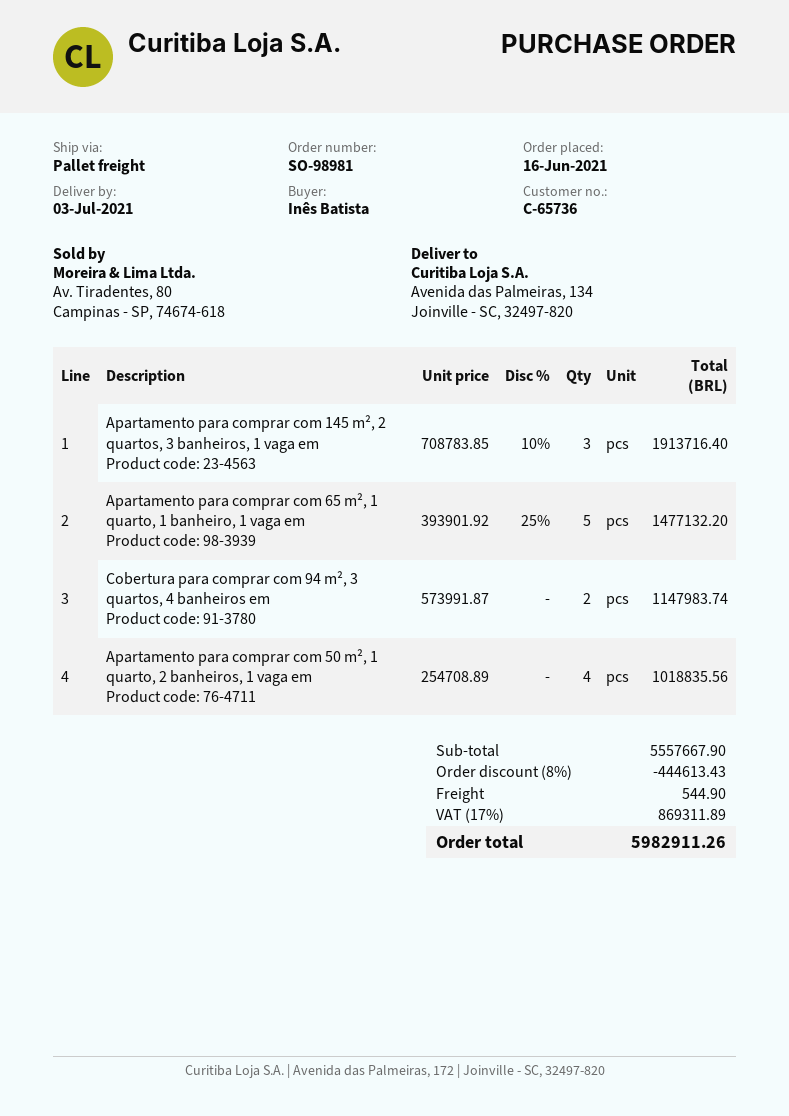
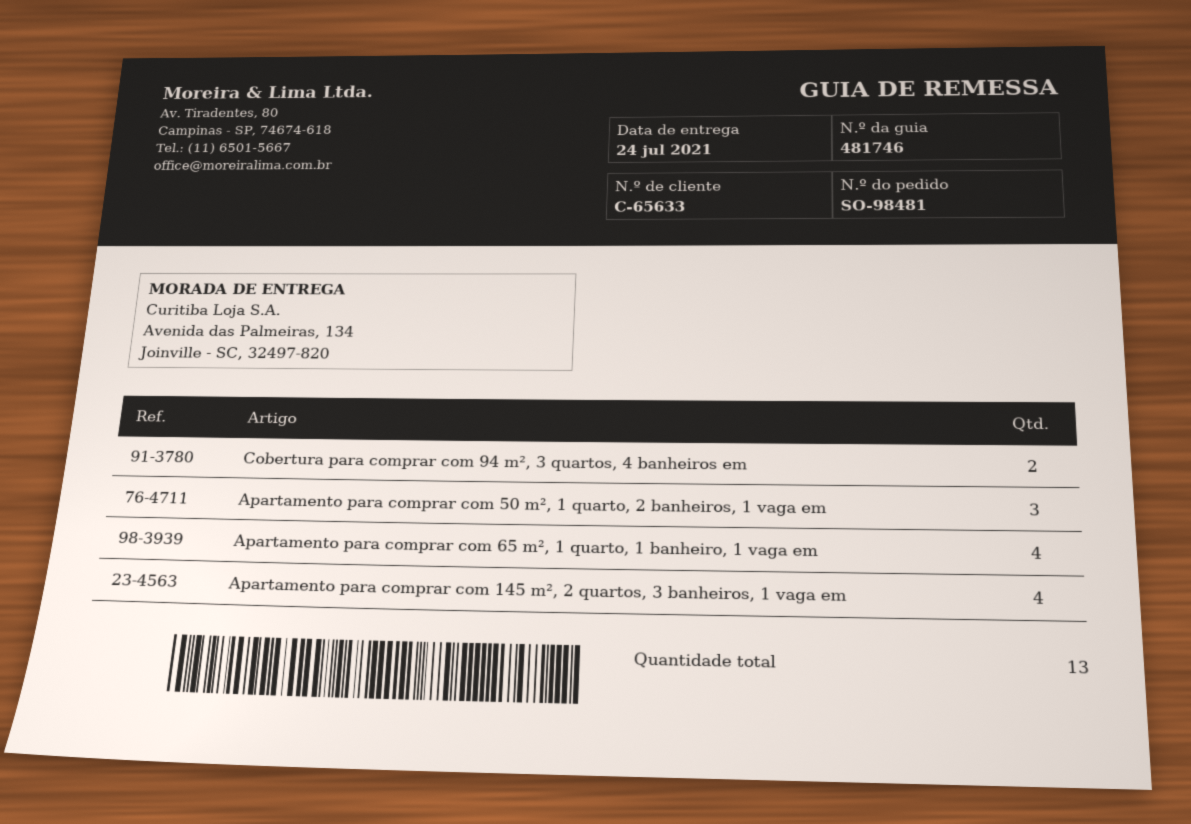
order number: SO-98981 -> SO-98481
delivery date: 2021-07-03 -> 2021-07-24
customer number: C-65736 -> C-65633
Apartamento para comprar com 145 m², 2 quartos, 3 banheiros, 1 vaga em: 3 -> 4
Apartamento para comprar com 65 m², 1 quarto, 1 banheiro, 1 vaga em: 5 -> 4
Apartamento para comprar com 50 m², 1 quarto, 2 banheiros, 1 vaga em: 4 -> 3

